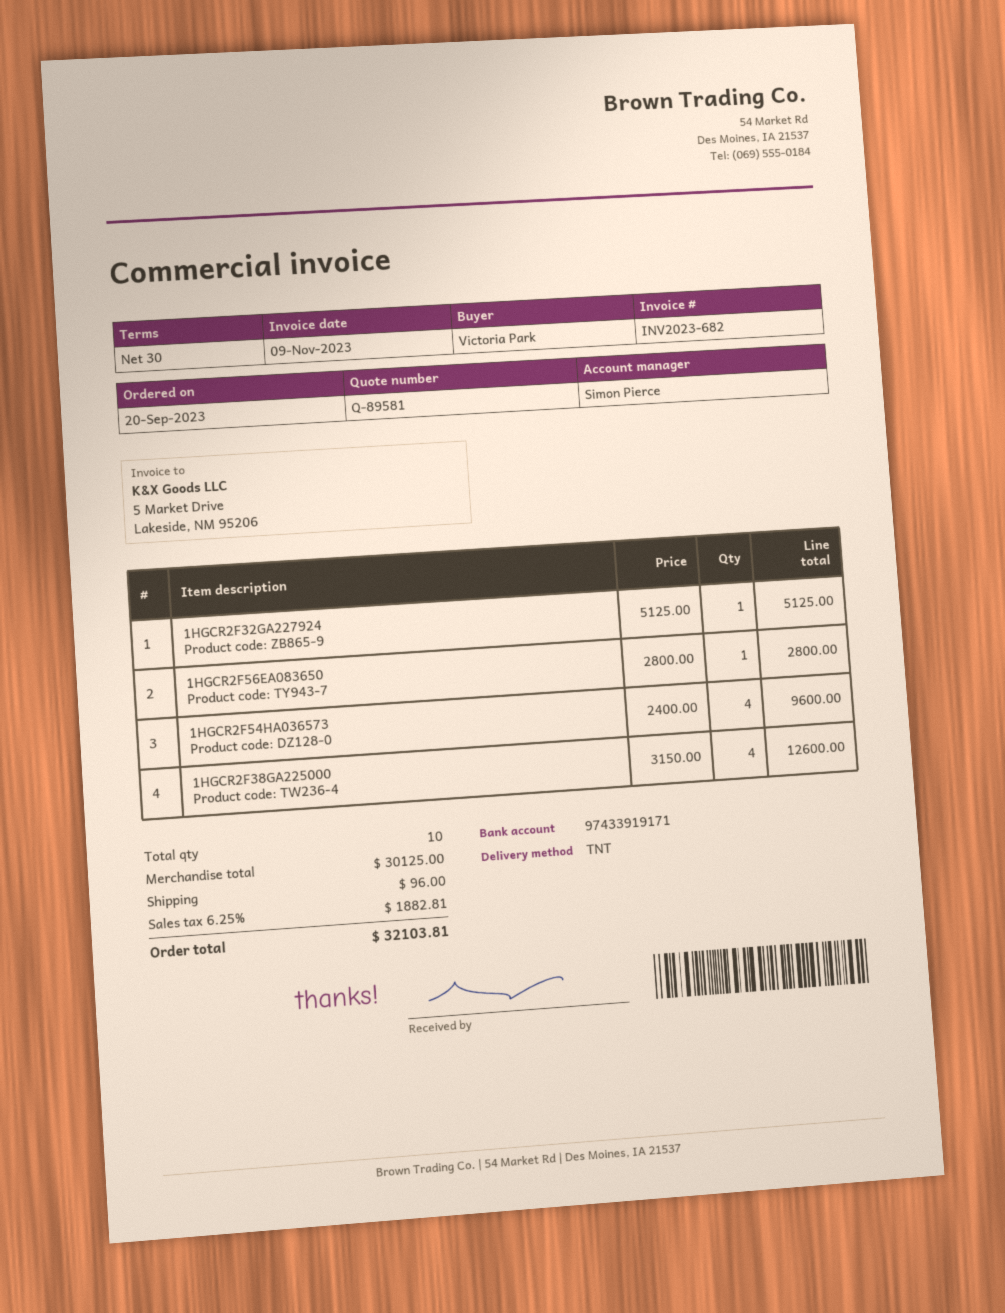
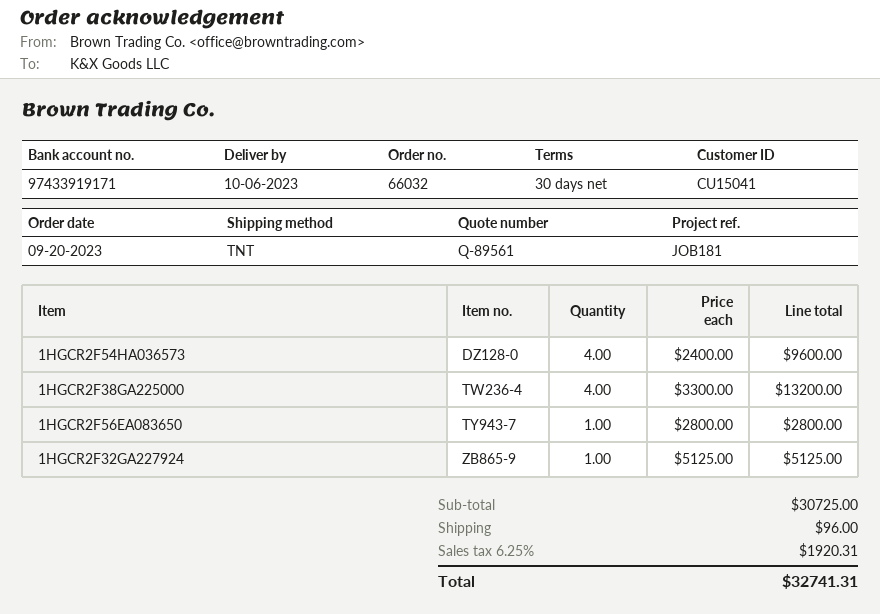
quote number: Q-89581 -> Q-89561
1HGCR2F38GA225000: 4 x 3150.00 = 12600.00 -> 4 x 3300.00 = 13200.00
subtotal: 30125.00 -> 30725.00
tax: 6.25% = 1882.81 -> 6.25% = 1920.31
total: 32103.81 -> 32741.31

